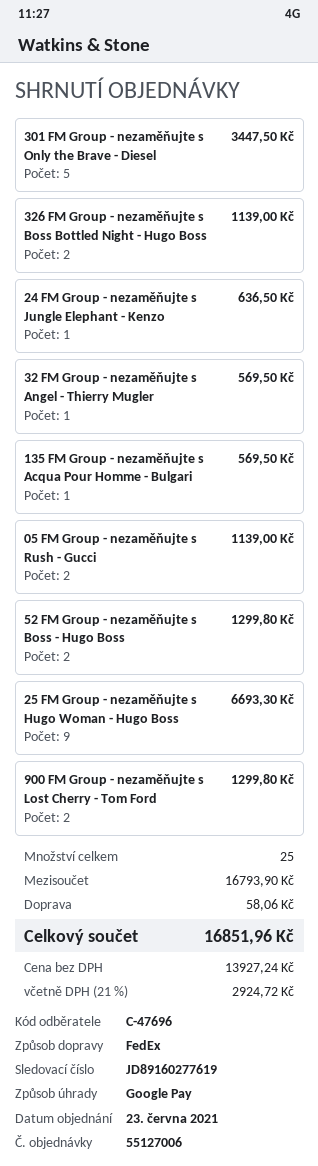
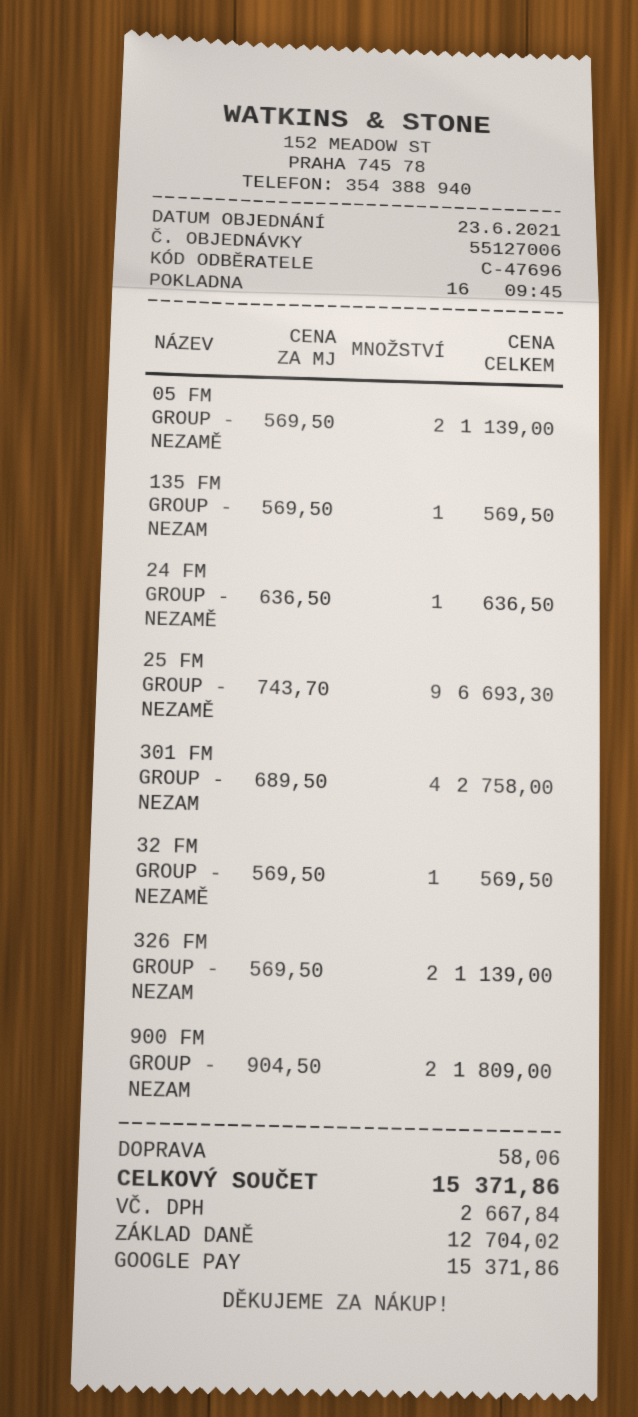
301 FM Group - nezaměňujte s Only the Brave - Diesel: 5 for 3447.50 -> 4 for 2758.00
52 FM Group - nezaměňujte s Boss - Hugo Boss: 2 for 1299.80 -> none
900 FM Group - nezaměňujte s Lost Cherry - Tom Ford: 2 for 1299.80 -> 2 for 1809.00
net: 13927.24 -> 12704.02
tax: 2924.72 -> 2667.84
total: 16851.96 -> 15371.86

